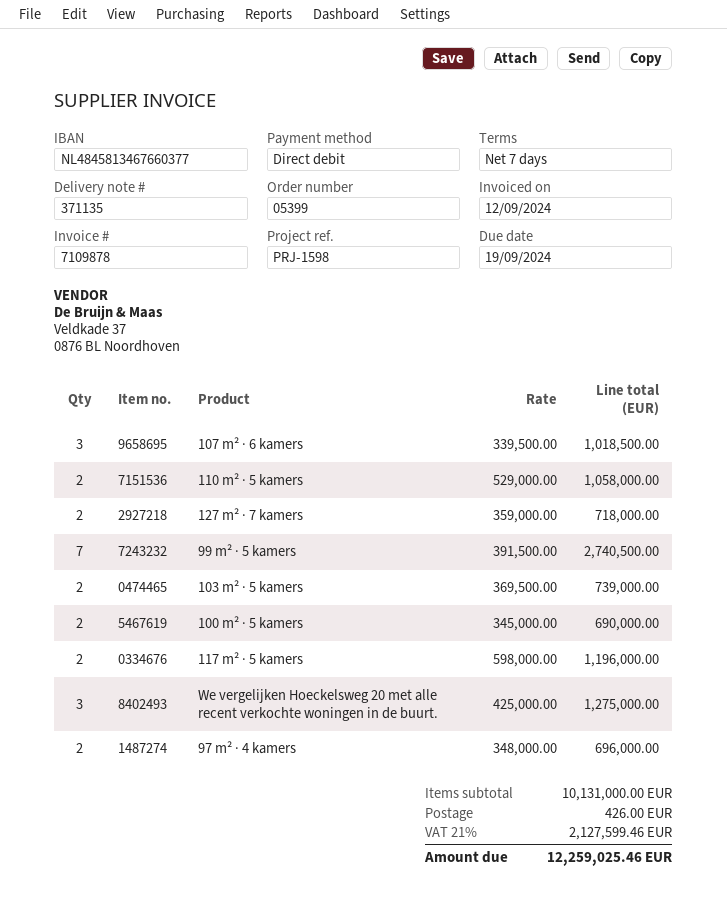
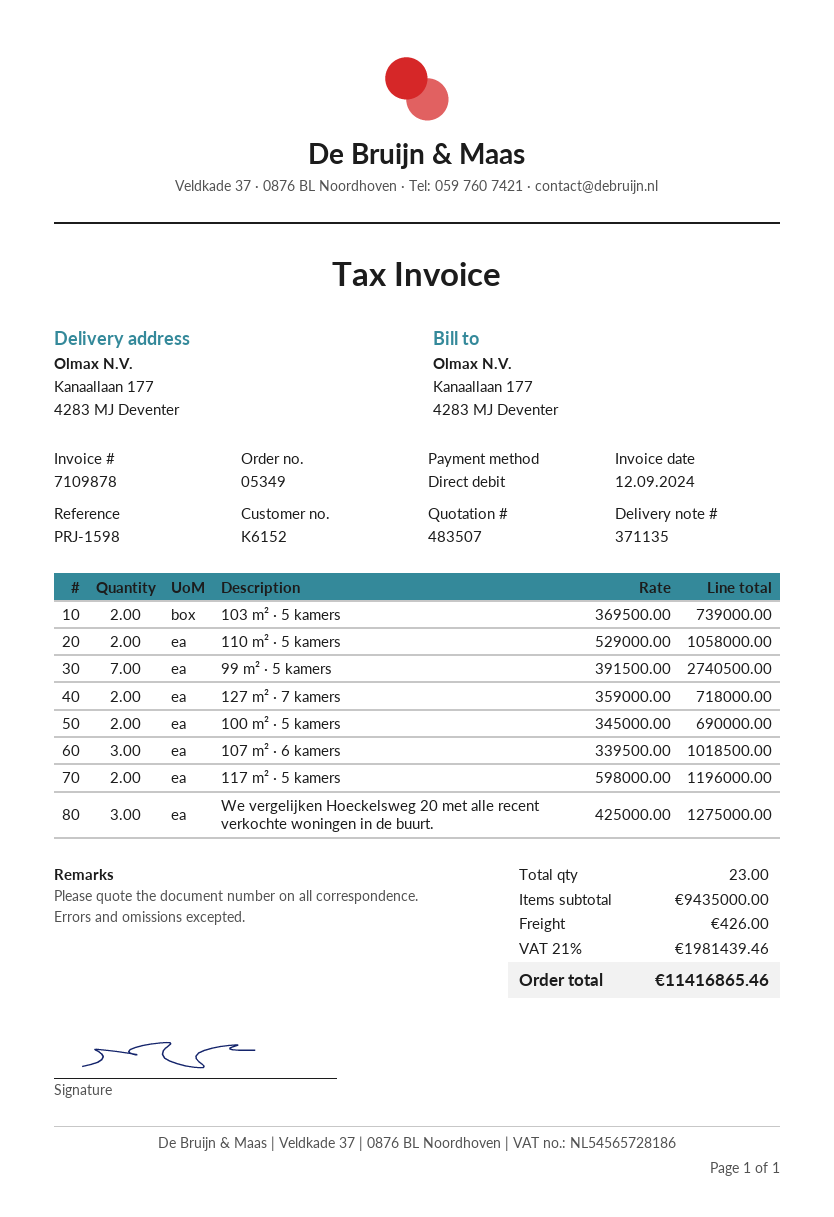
order number: 05399 -> 05349
97 m² · 4 kamers: 2 x 348000.00 = 696000.00 -> none
subtotal: 10131000.00 -> 9435000.00
tax: 21% = 2127599.46 -> 21% = 1981439.46
total: 12259025.46 -> 11416865.46

